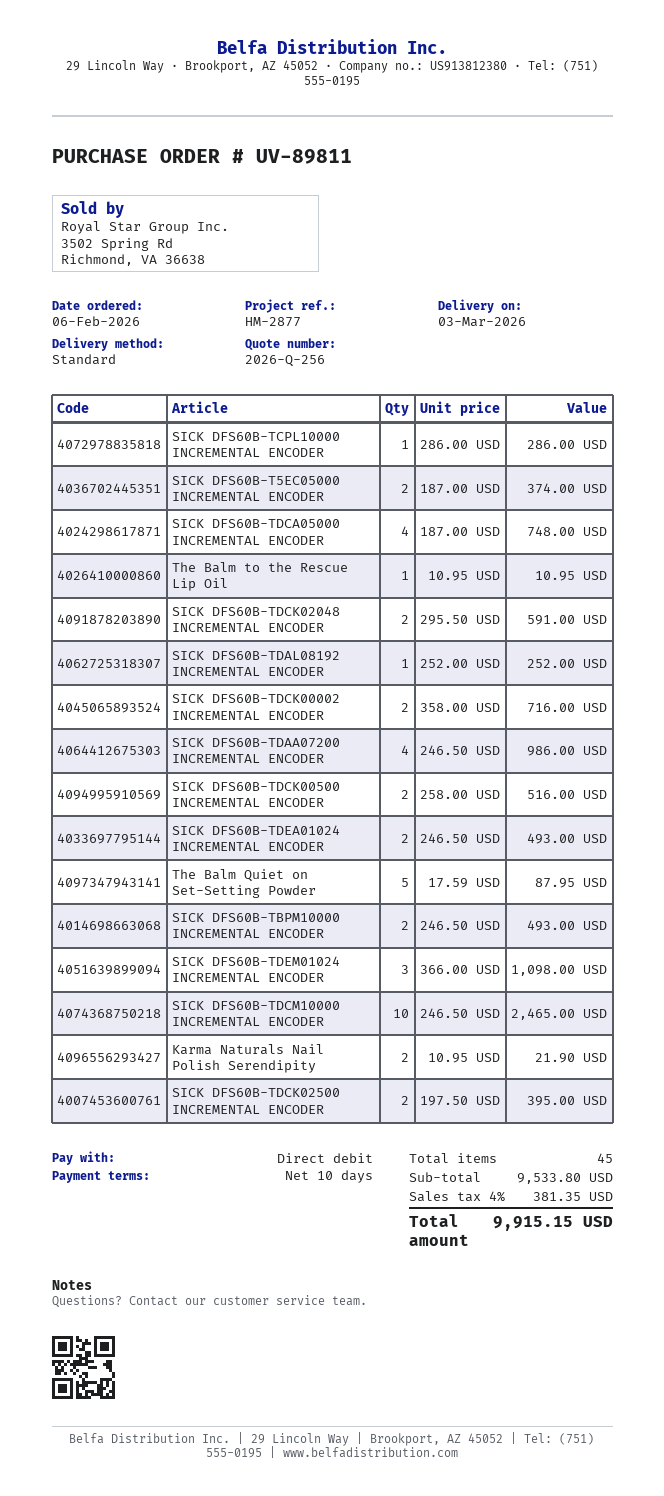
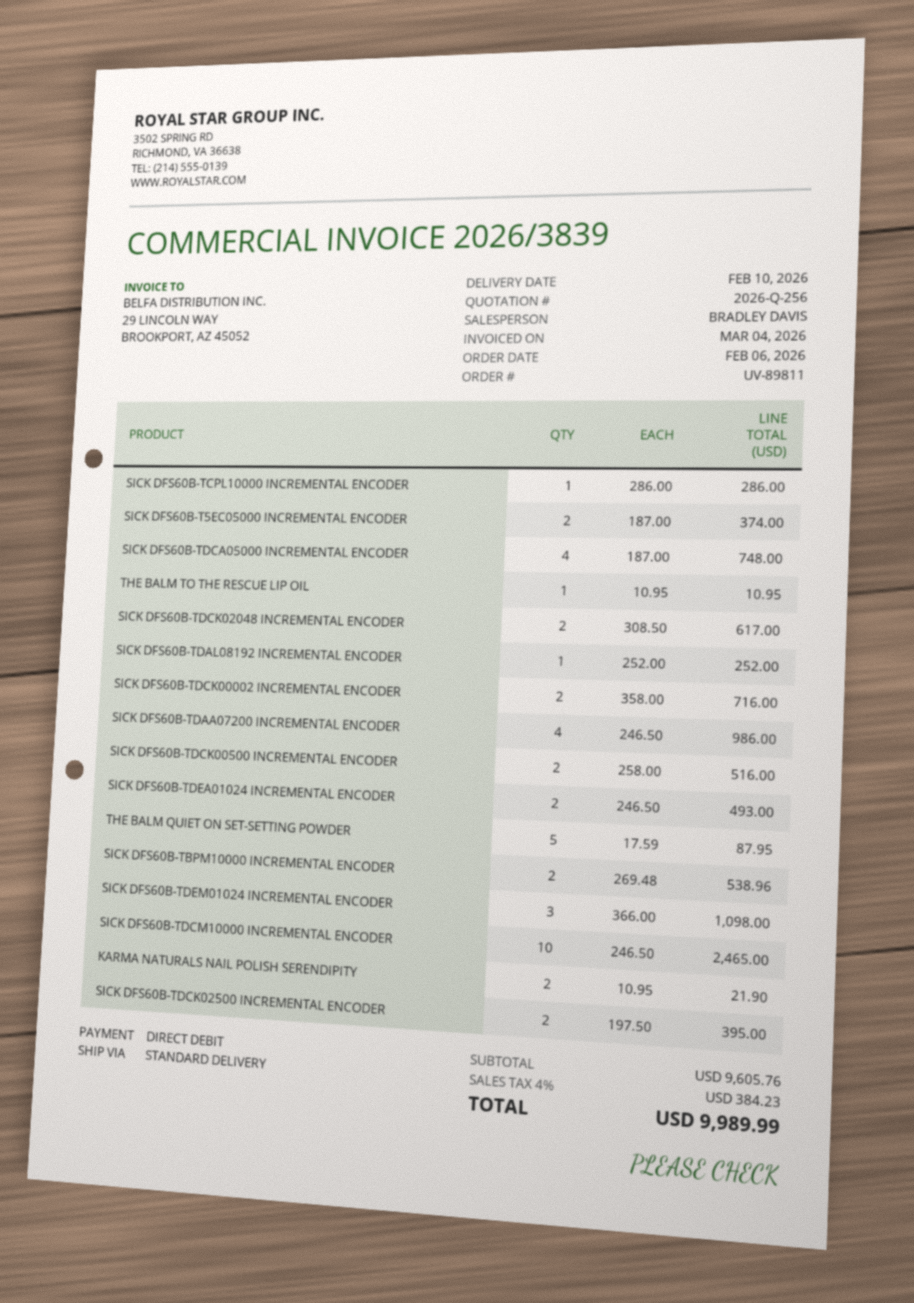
delivery date: 2026-03-03 -> 2026-02-10
SICK DFS60B-TDCK02048 INCREMENTAL ENCODER: 2 x 295.50 = 591.00 -> 2 x 308.50 = 617.00
SICK DFS60B-TBPM10000 INCREMENTAL ENCODER: 2 x 246.50 = 493.00 -> 2 x 269.48 = 538.96
subtotal: 9533.80 -> 9605.76
tax: 4% = 381.35 -> 4% = 384.23
total: 9915.15 -> 9989.99

